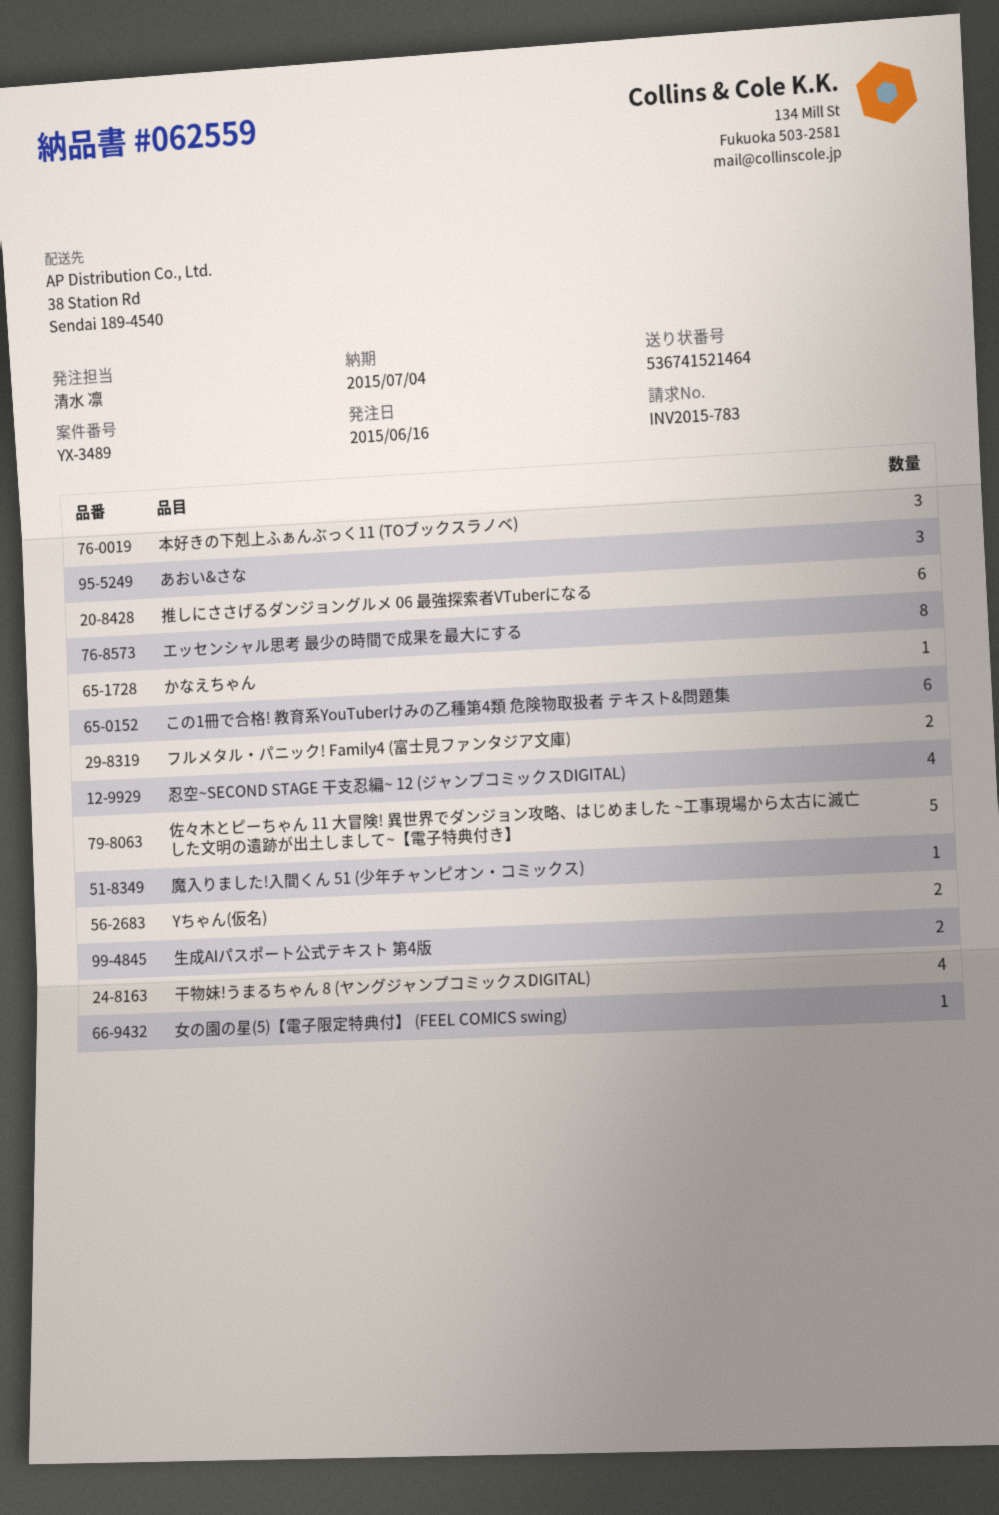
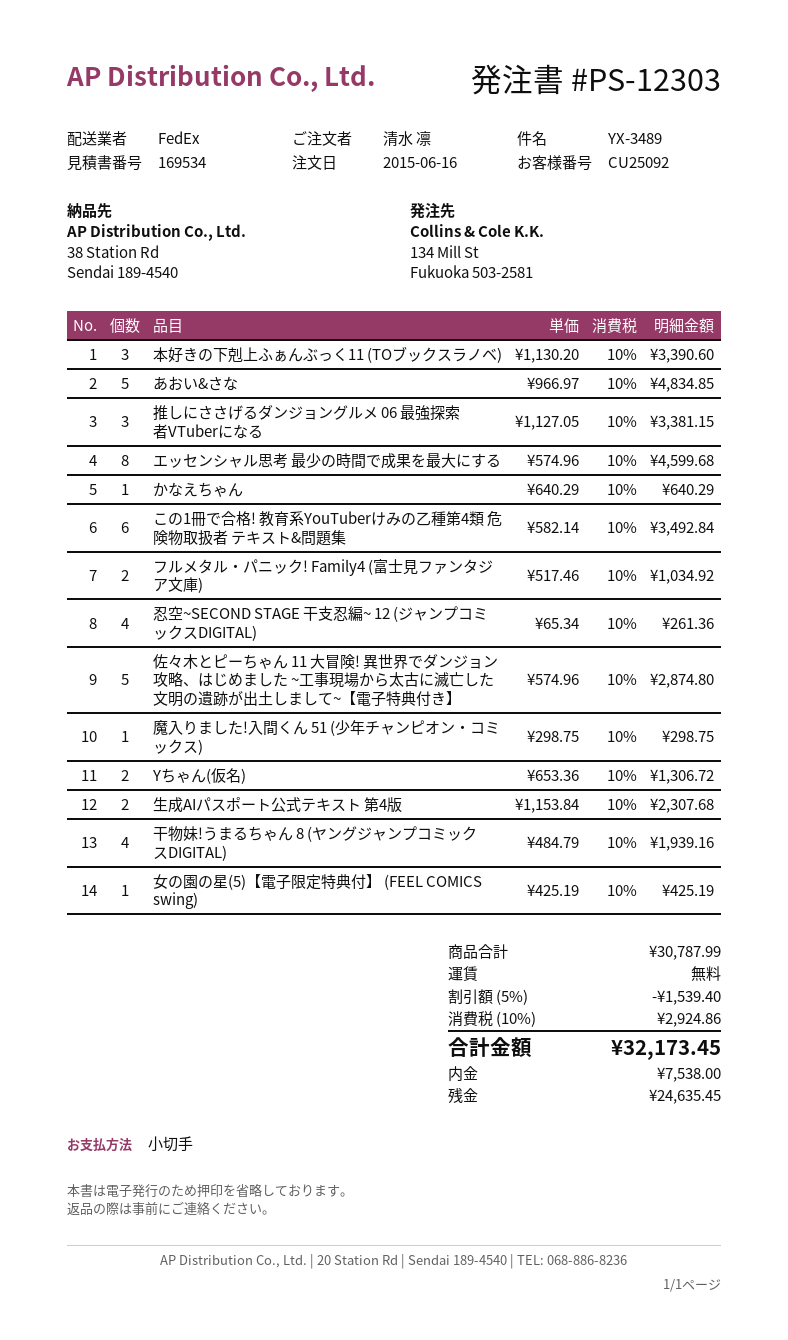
あおい&さな: 3 -> 5
推しにささげるダンジョングルメ 06 最強探索者VTuberになる: 6 -> 3

